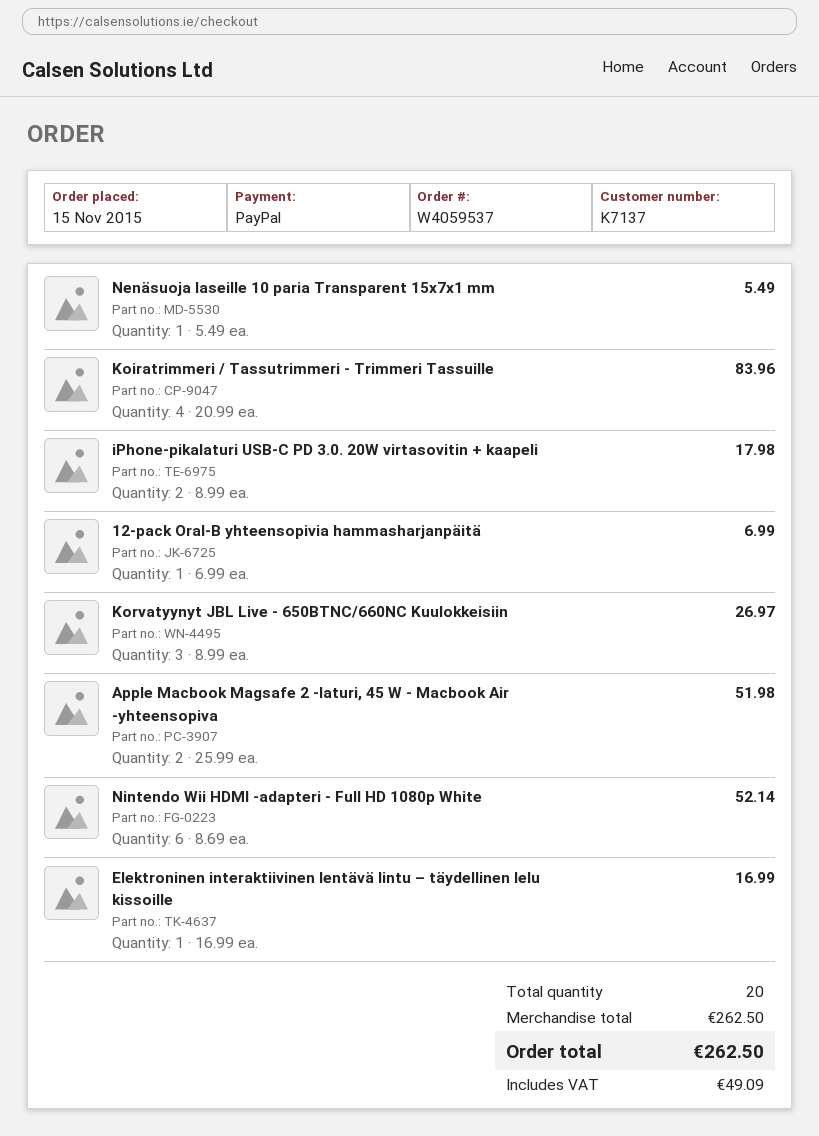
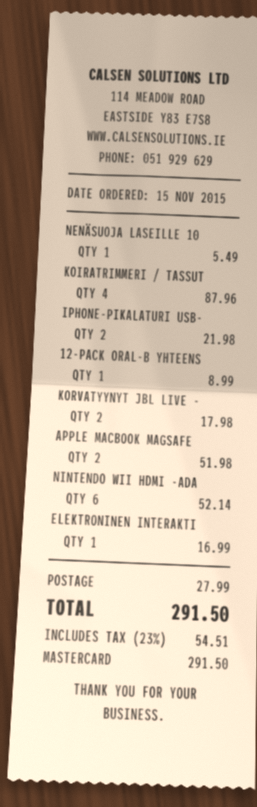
payment method: PayPal -> Mastercard
Koiratrimmeri / Tassutrimmeri - Trimmeri Tassuille: 4 for 83.96 -> 4 for 87.96
iPhone-pikalaturi USB-C PD 3.0. 20W virtasovitin + kaapeli: 2 for 17.98 -> 2 for 21.98
12-pack Oral-B yhteensopivia hammasharjanpäitä: 1 for 6.99 -> 1 for 8.99
Korvatyynyt JBL Live - 650BTNC/660NC Kuulokkeisiin: 3 for 26.97 -> 2 for 17.98
shipping: none -> 27.99
tax: 49.09 -> 54.51
total: 262.50 -> 291.50

